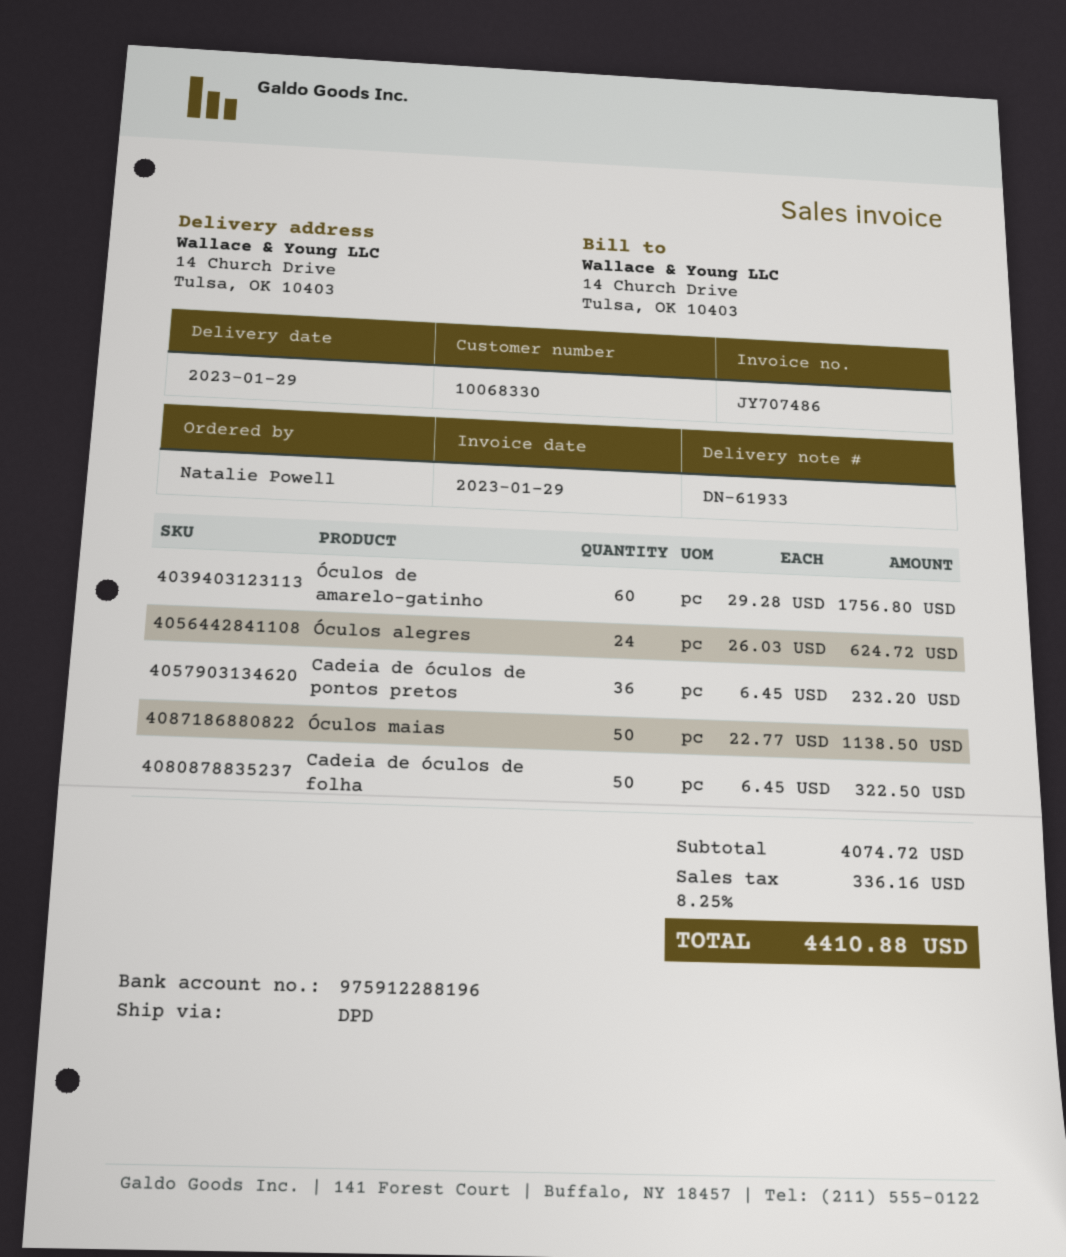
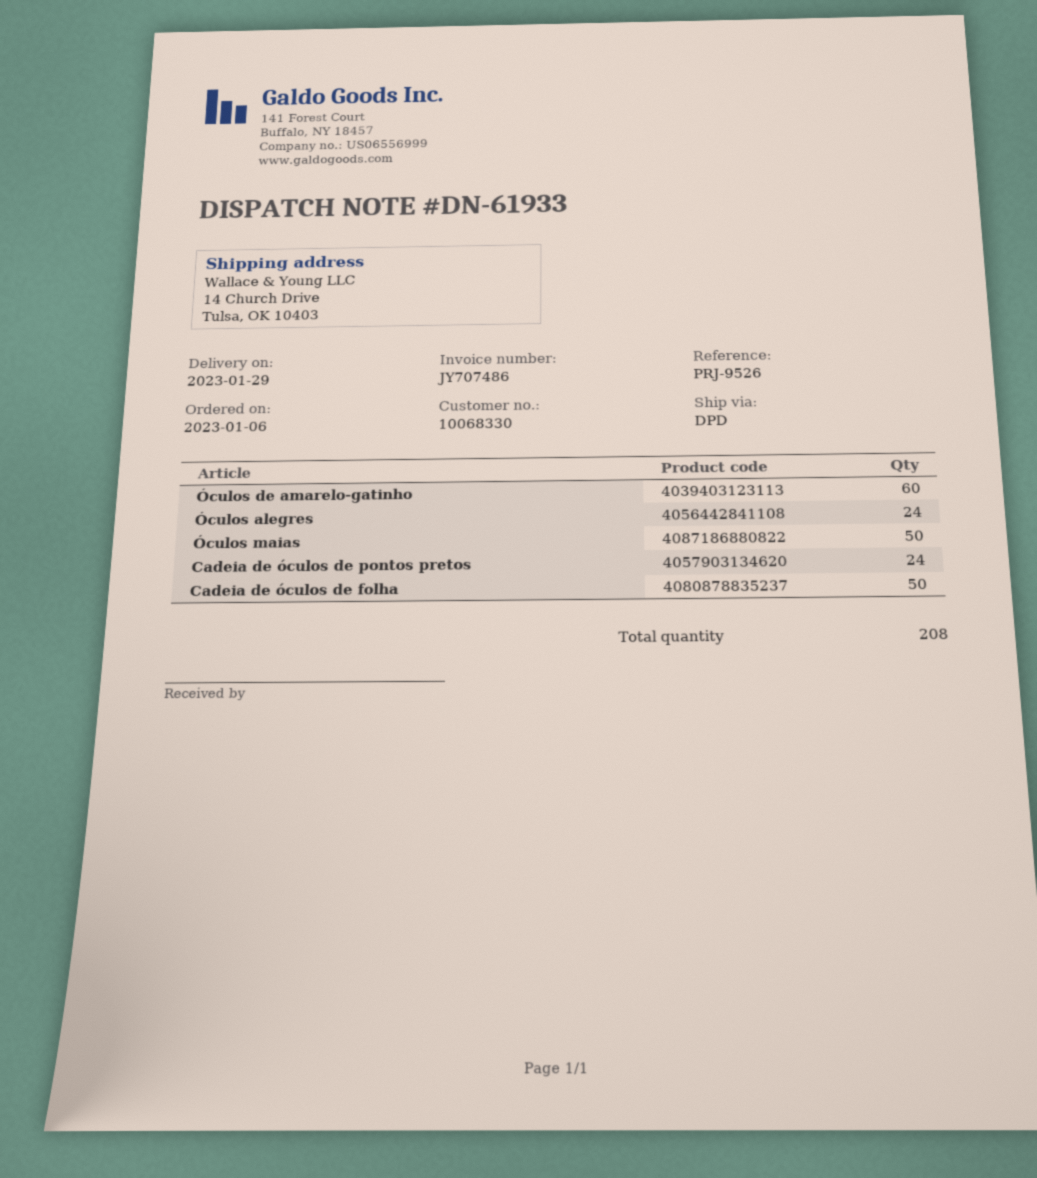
Cadeia de óculos de pontos pretos: 36 -> 24

